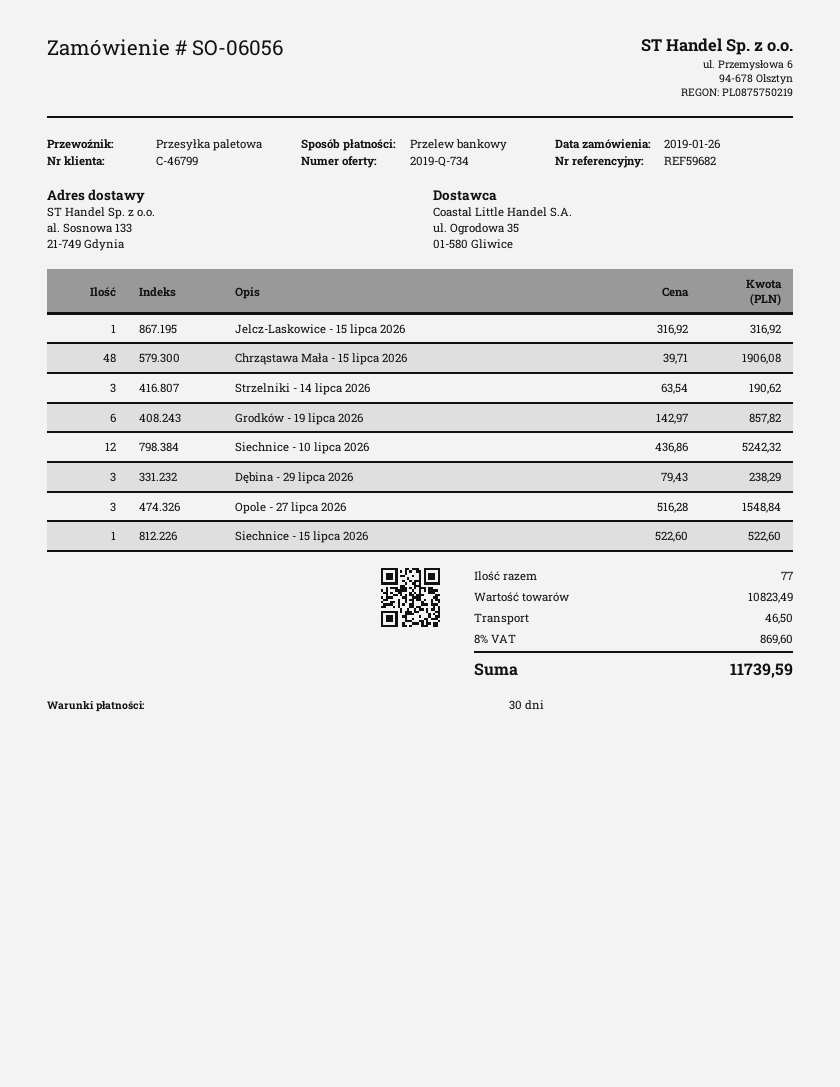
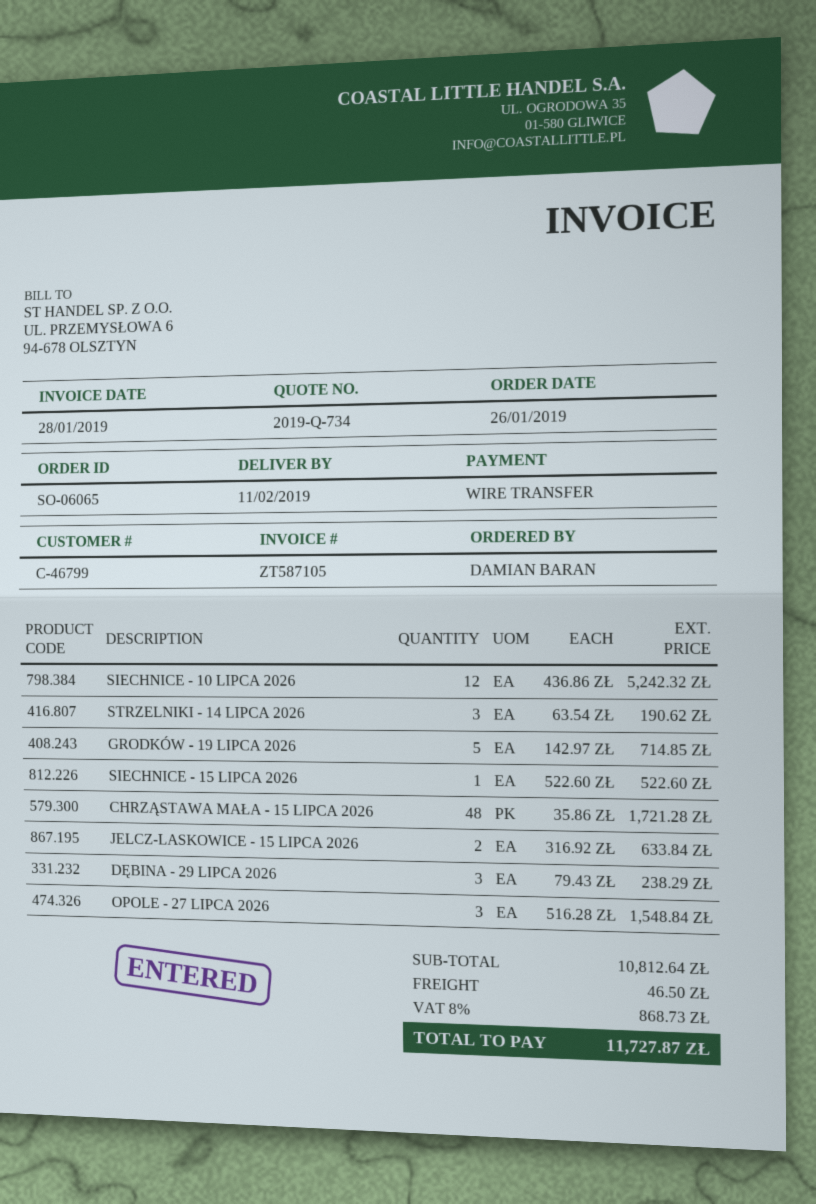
order number: SO-06056 -> SO-06065
Jelcz-Laskowice - 15 lipca 2026: 1 x 316.92 = 316.92 -> 2 x 316.92 = 633.84
Chrząstawa Mała - 15 lipca 2026: 48 x 39.71 = 1906.08 -> 48 x 35.86 = 1721.28
Grodków - 19 lipca 2026: 6 x 142.97 = 857.82 -> 5 x 142.97 = 714.85
subtotal: 10823.49 -> 10812.64
tax: 8% = 869.60 -> 8% = 868.73
total: 11739.59 -> 11727.87

